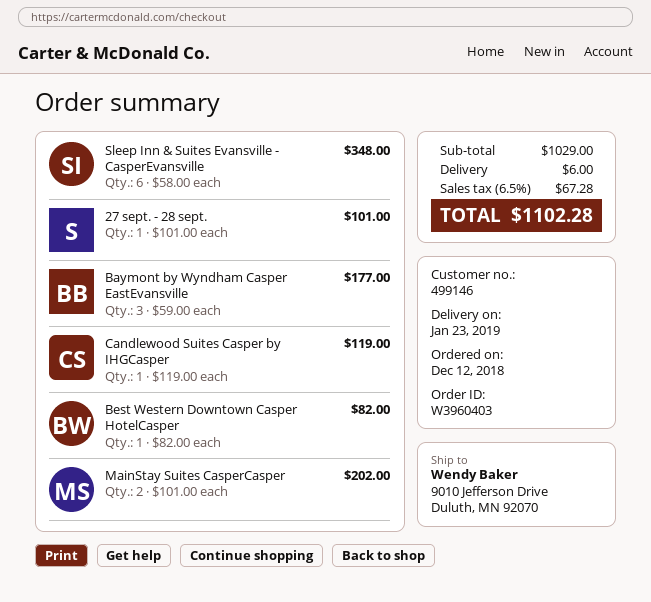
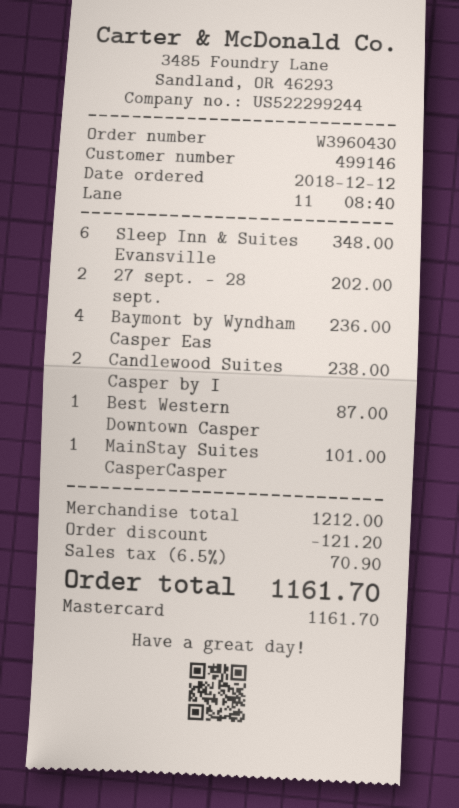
order number: W3960403 -> W3960430
27 sept. - 28 sept.: 1 for 101.00 -> 2 for 202.00
Baymont by Wyndham Casper EastEvansville: 3 for 177.00 -> 4 for 236.00
Candlewood Suites Casper by IHGCasper: 1 for 119.00 -> 2 for 238.00
Best Western Downtown Casper HotelCasper: 1 for 82.00 -> 1 for 87.00
MainStay Suites CasperCasper: 2 for 202.00 -> 1 for 101.00
subtotal: 1029.00 -> 1212.00
discount: none -> 121.20
shipping: 6.00 -> none
tax: 6.5% = 67.28 -> 6.5% = 70.90
total: 1102.28 -> 1161.70

